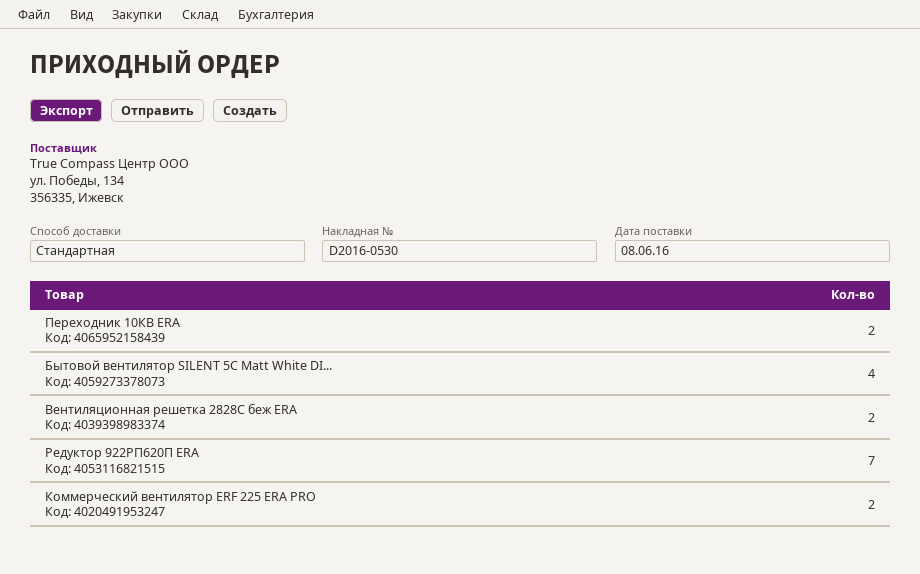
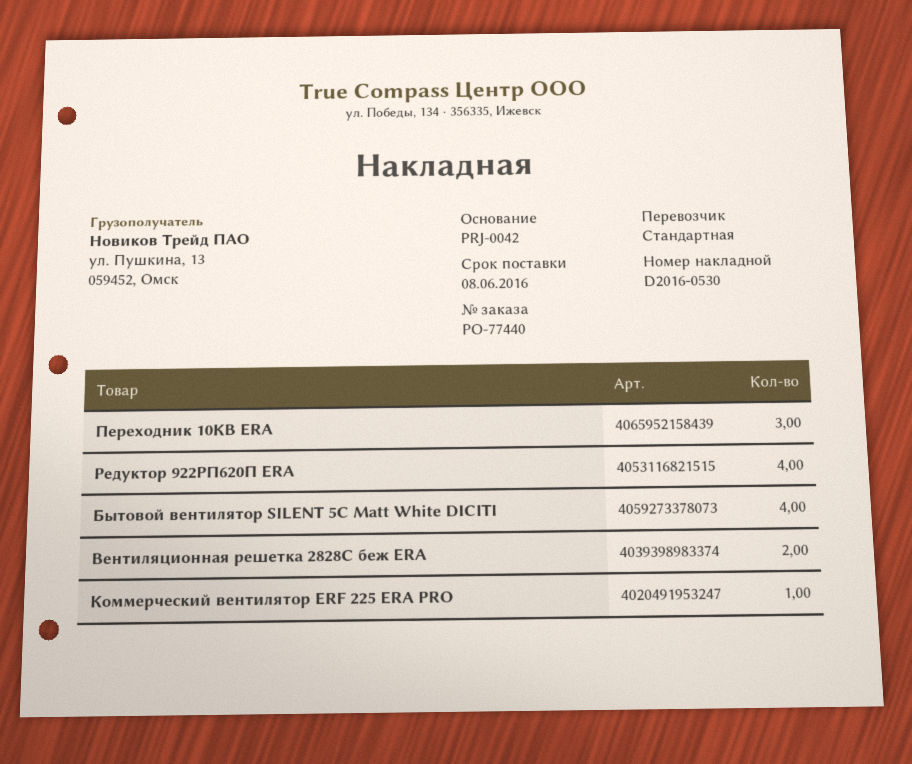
Переходник 10КВ ERA: 2 -> 3
Редуктор 922РП620П ERA: 7 -> 4
Коммерческий вентилятор ERF 225 ERA PRO: 2 -> 1

